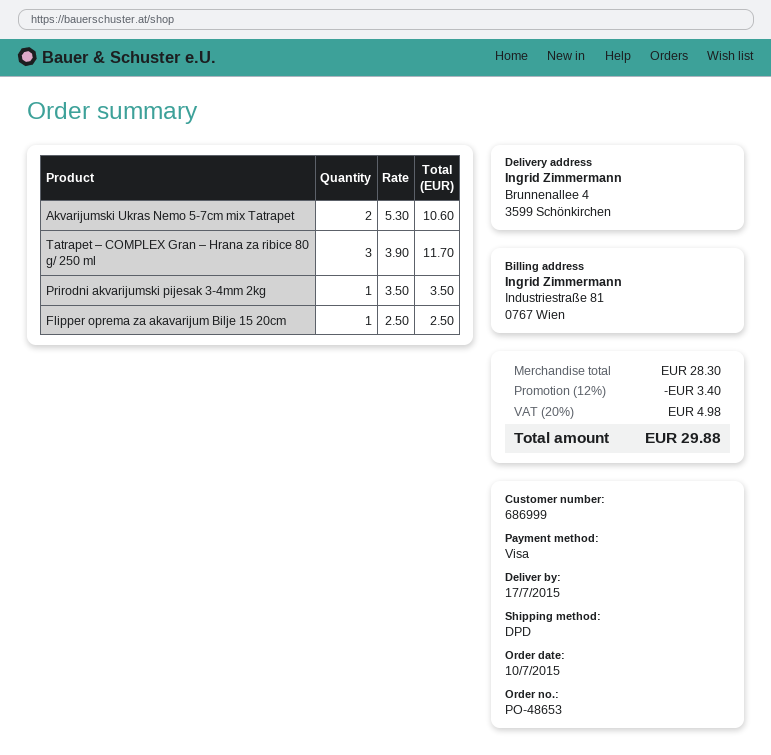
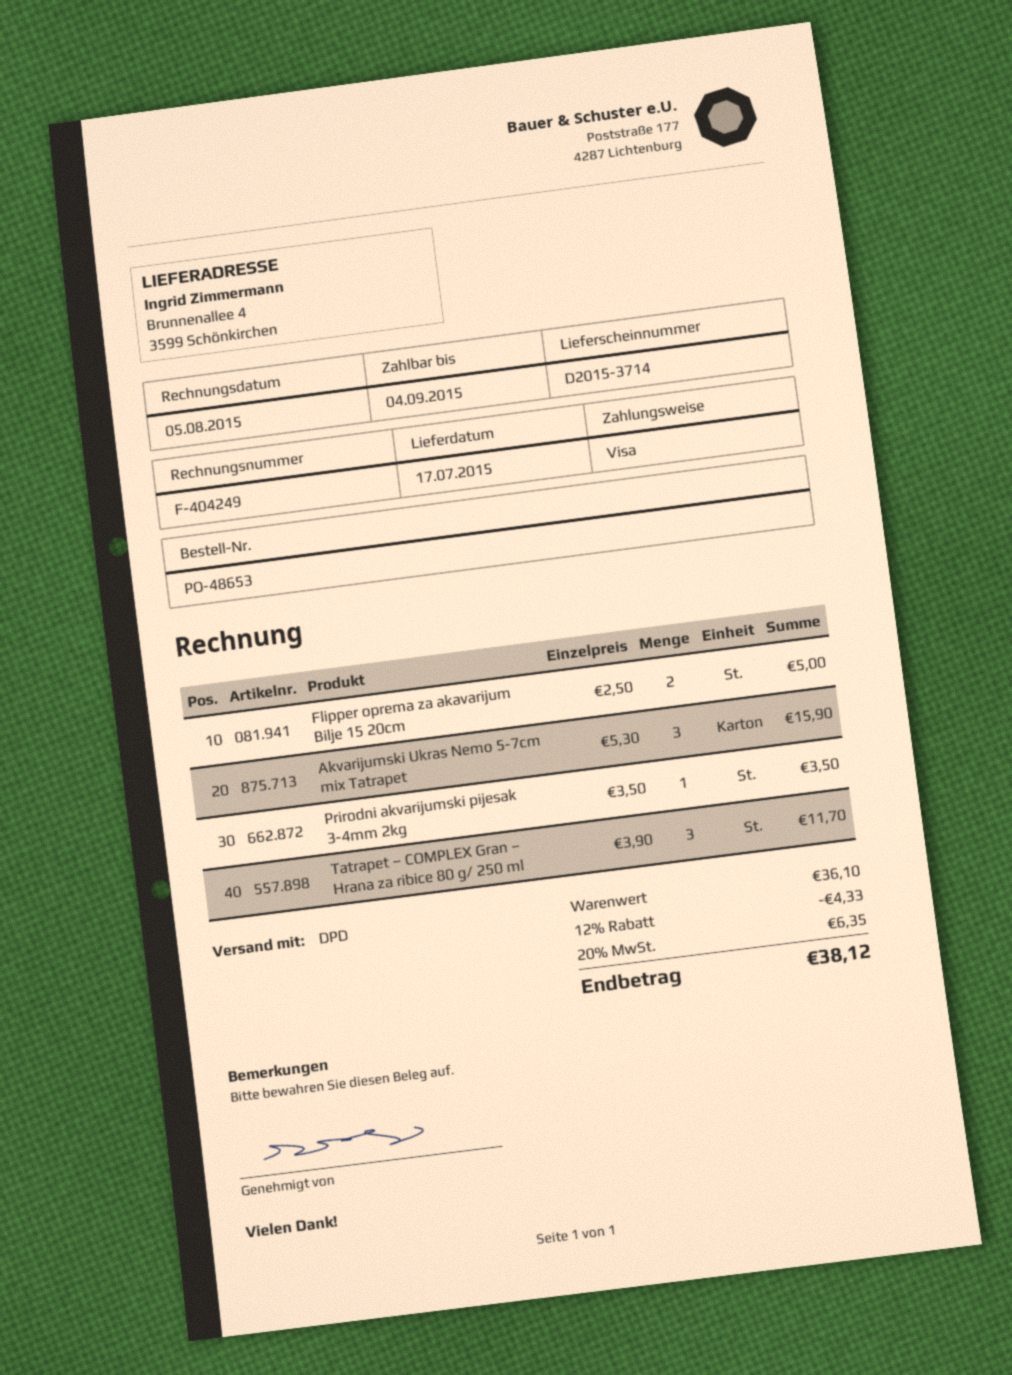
Akvarijumski Ukras Nemo 5-7cm mix Tatrapet: 2 x 5.30 = 10.60 -> 3 x 5.30 = 15.90
Flipper oprema za akavarijum Bilje 15 20cm: 1 x 2.50 = 2.50 -> 2 x 2.50 = 5.00
subtotal: 28.30 -> 36.10
discount: 12% = 3.40 -> 12% = 4.33
tax: 20% = 4.98 -> 20% = 6.35
total: 29.88 -> 38.12

